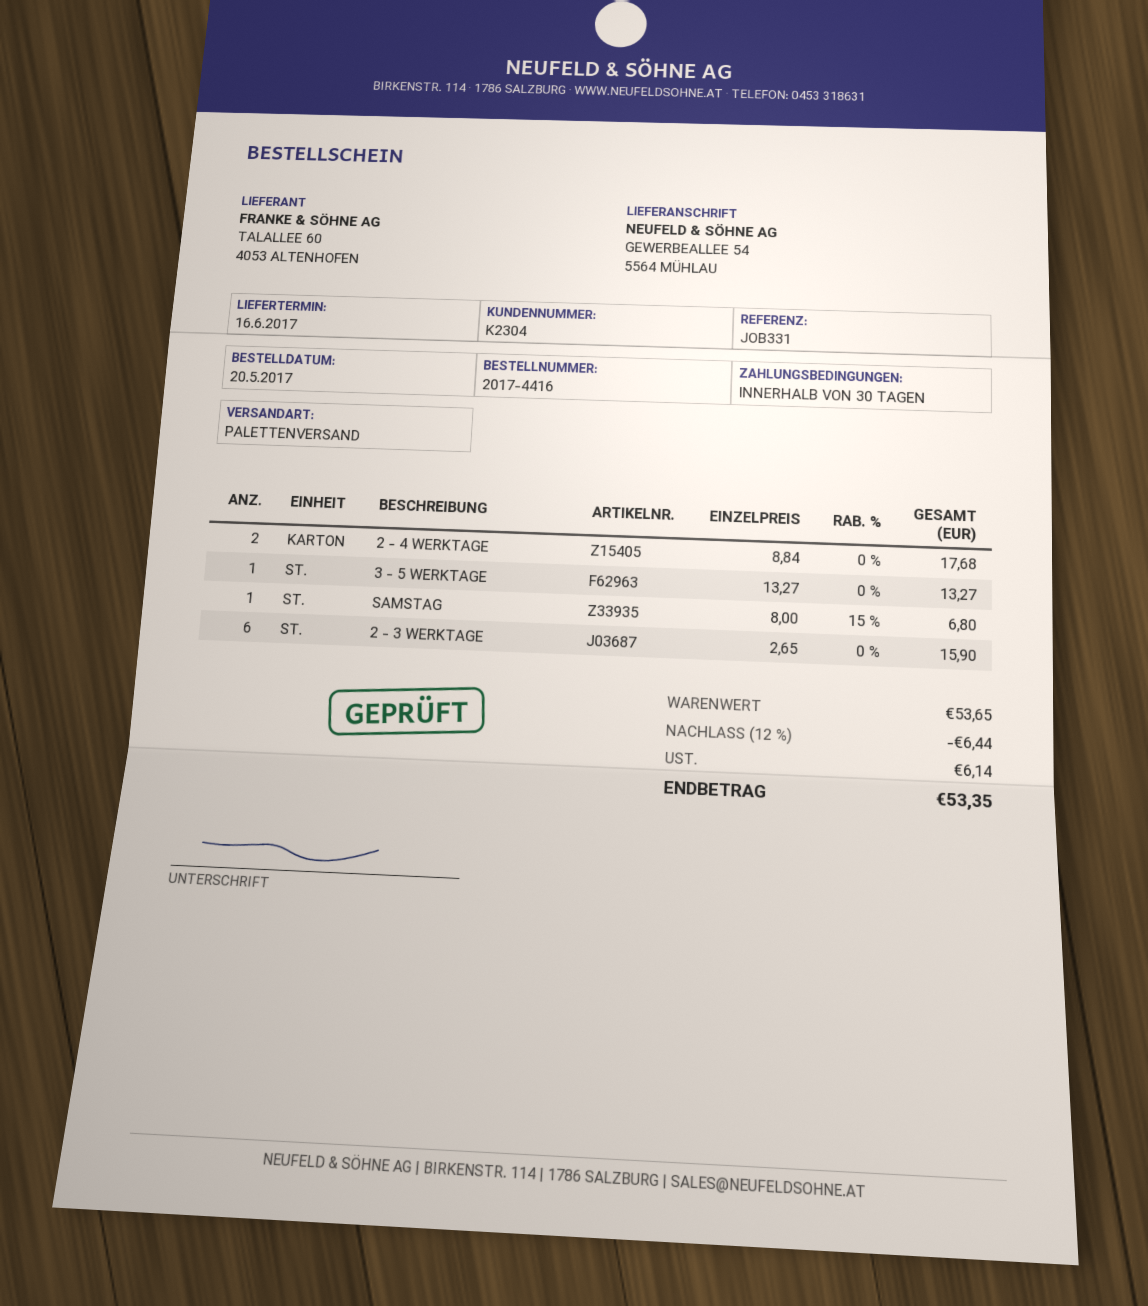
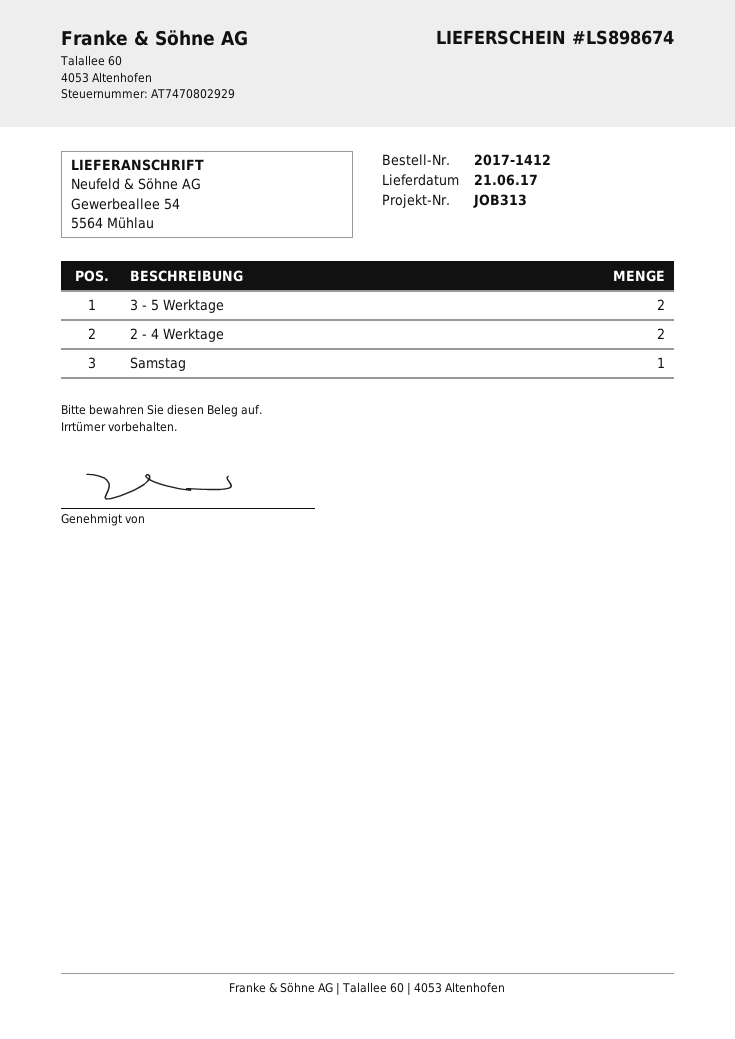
order number: 2017-4416 -> 2017-1412
delivery date: 2017-06-16 -> 2017-06-21
reference: JOB331 -> JOB313
3 - 5 WERKTAGE: 1 -> 2
2 - 3 WERKTAGE: 6 -> none

